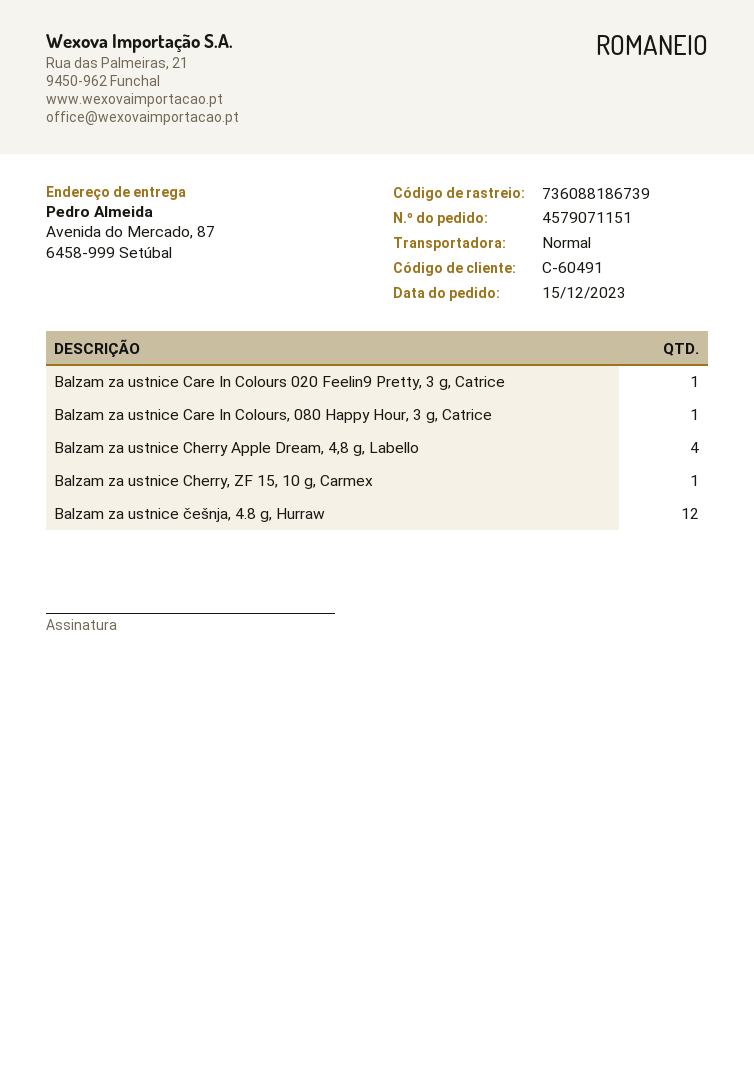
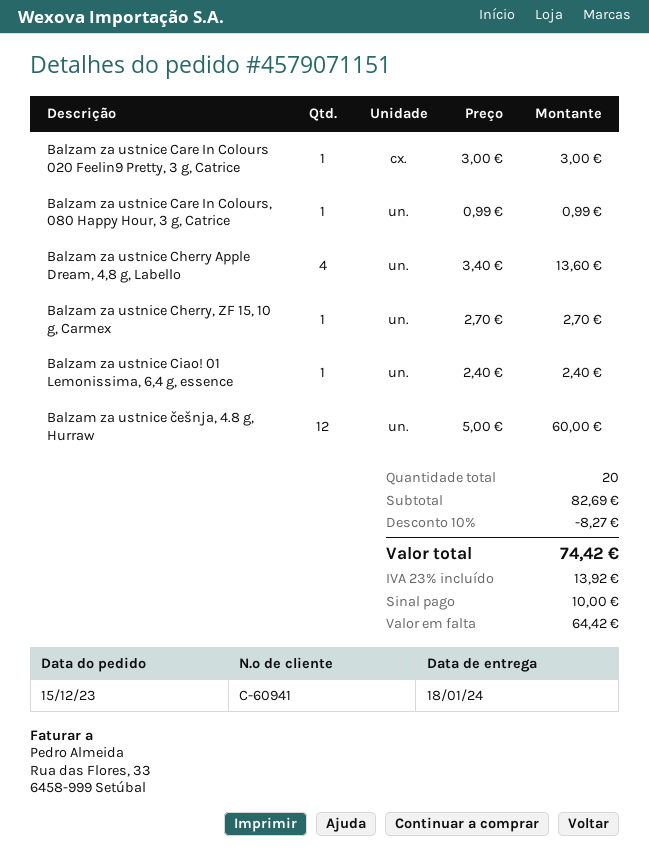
customer number: C-60491 -> C-60941
Balzam za ustnice Ciao! 01 Lemonissima, 6,4 g, essence: none -> 1

